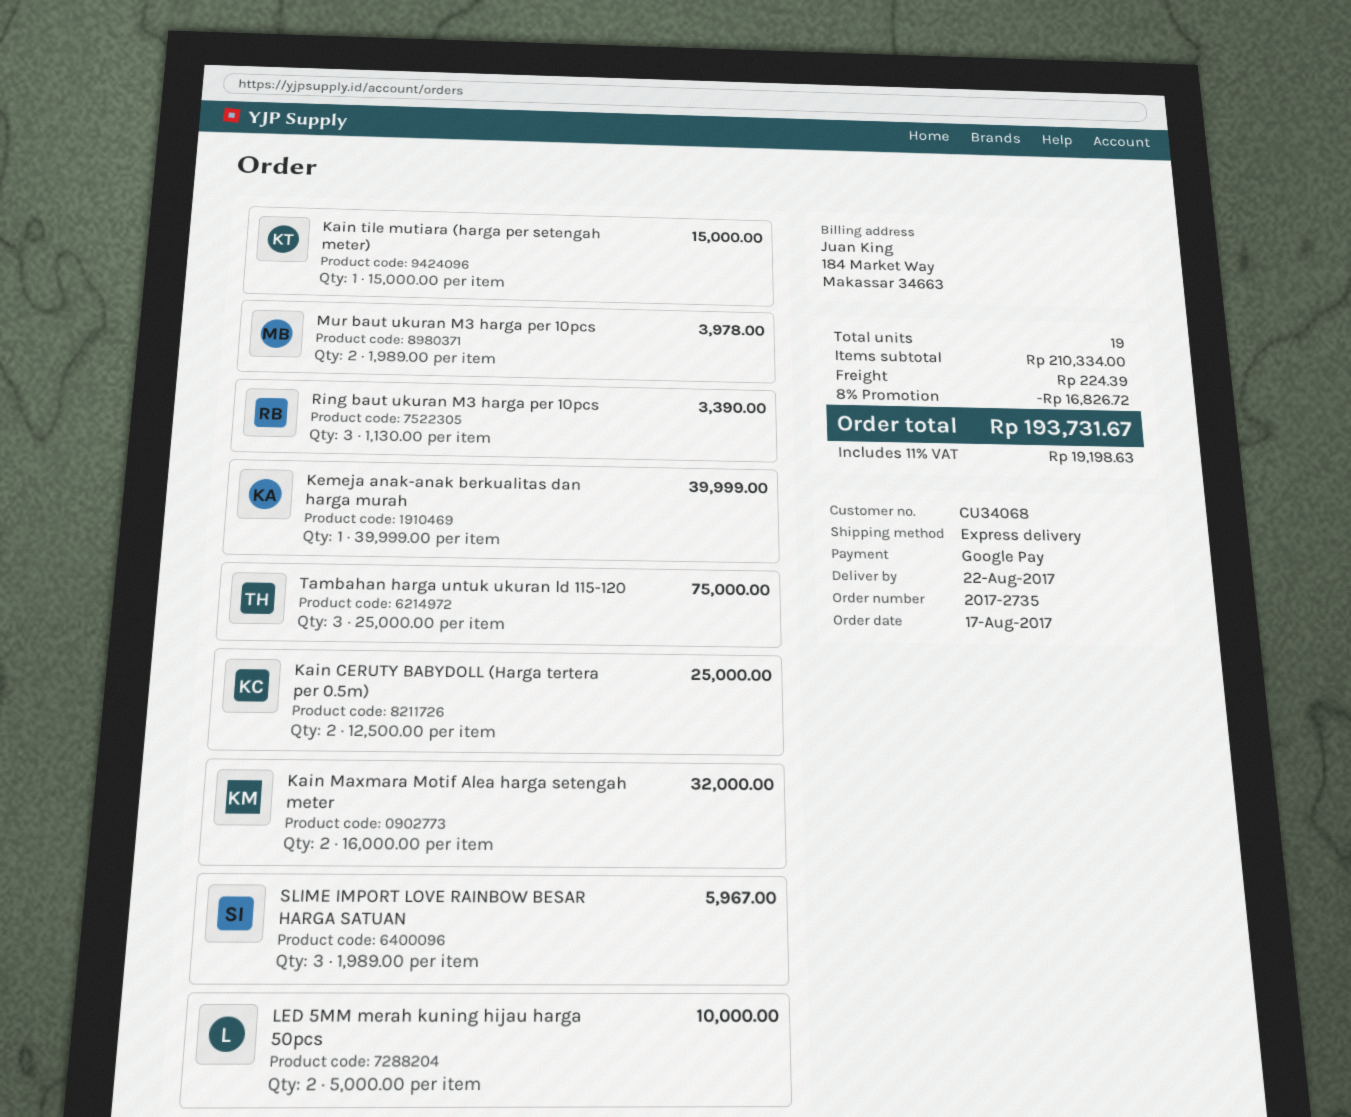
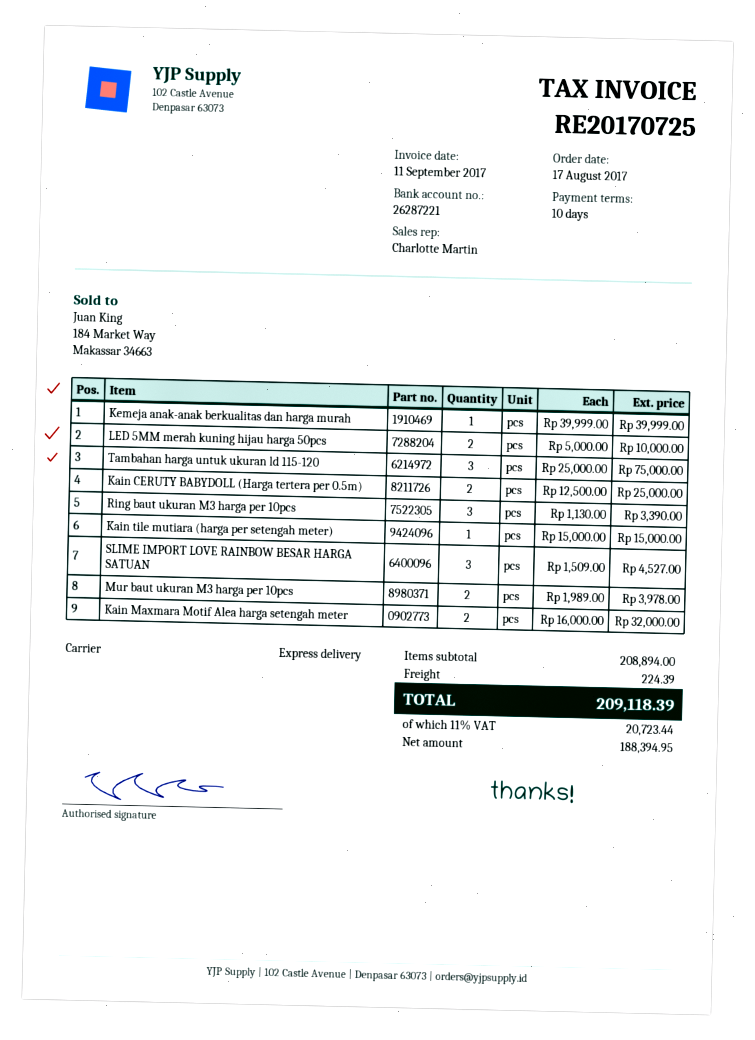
SLIME IMPORT LOVE RAINBOW BESAR HARGA SATUAN: 3 x 1989.00 = 5967.00 -> 3 x 1509.00 = 4527.00
subtotal: 210334.00 -> 208894.00
discount: 8% = 16826.72 -> none
tax: 11% = 19198.63 -> 11% = 20723.44
total: 193731.67 -> 209118.39

